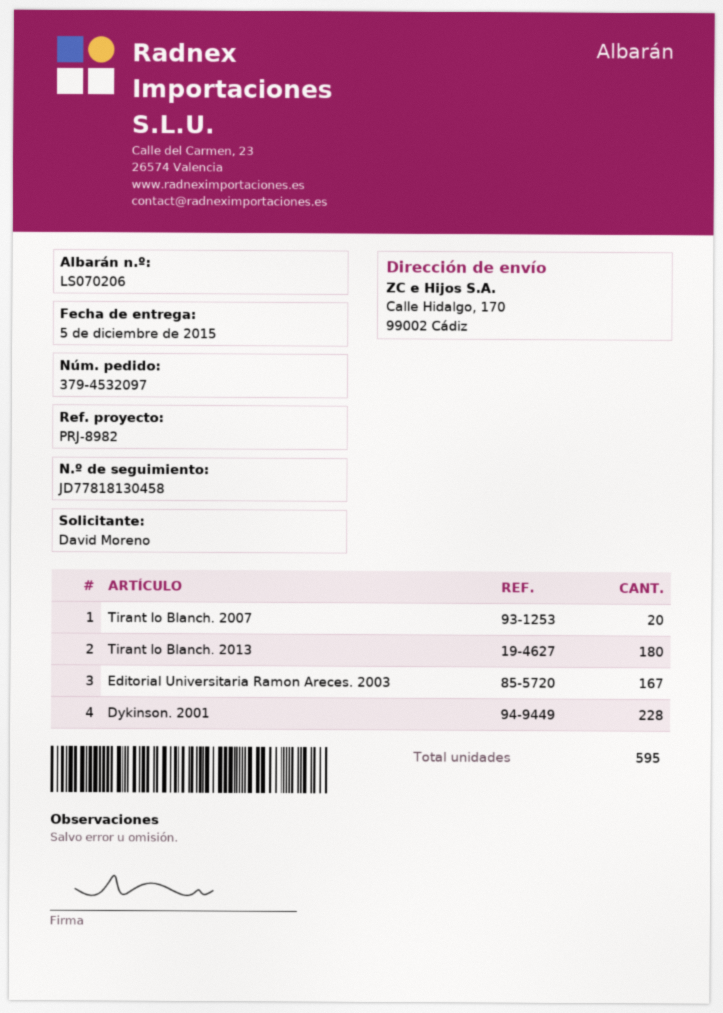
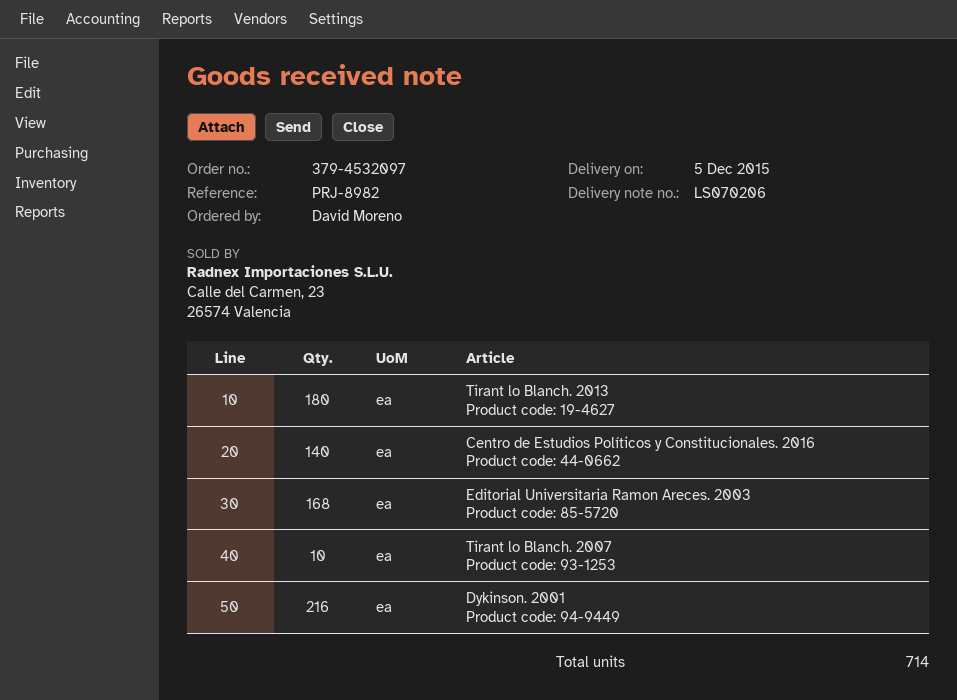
Tirant lo Blanch. 2007: 20 -> 10
Editorial Universitaria Ramon Areces. 2003: 167 -> 168
Dykinson. 2001: 228 -> 216
Centro de Estudios Políticos y Constitucionales. 2016: none -> 140
total quantity: 595 -> 714

